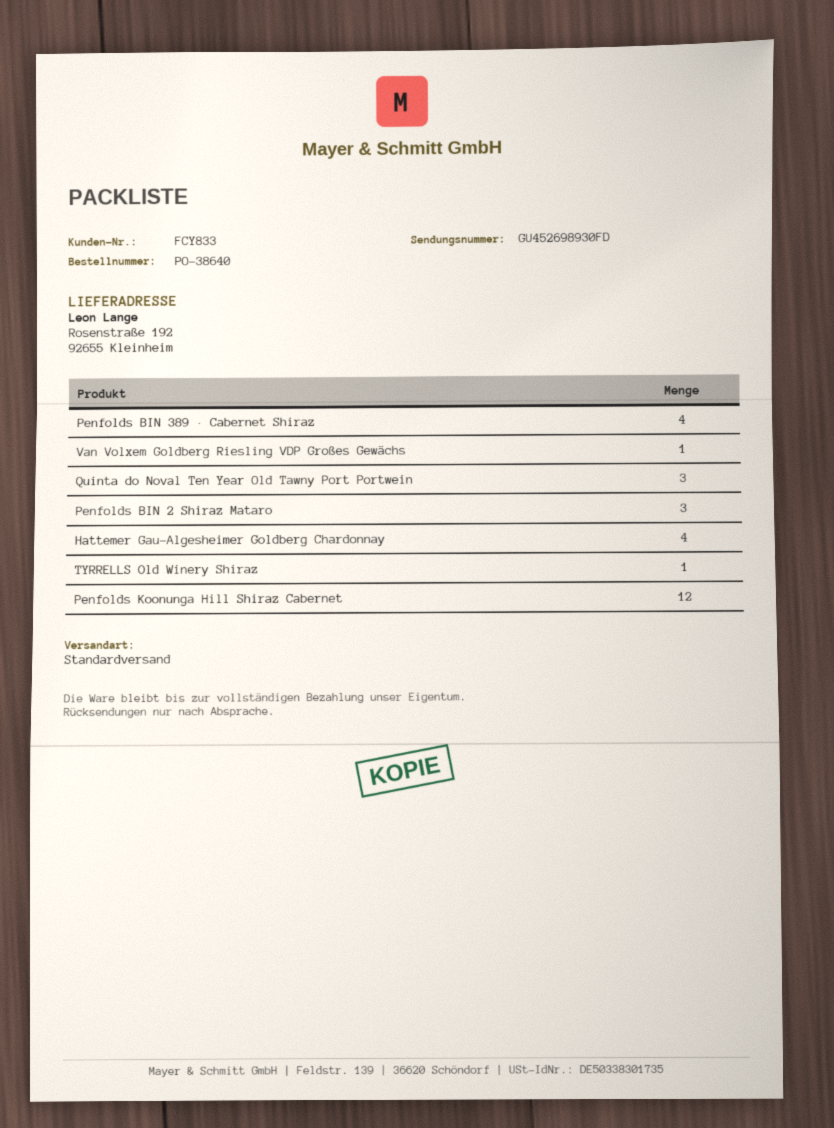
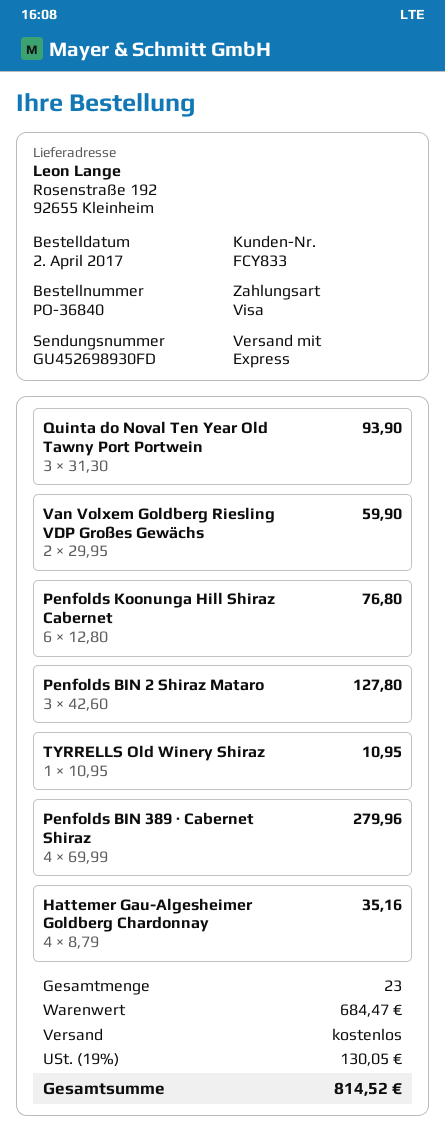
order number: PO-38640 -> PO-36840
shipping method: standard -> express
Van Volxem Goldberg Riesling VDP Großes Gewächs: 1 -> 2
Penfolds Koonunga Hill Shiraz Cabernet: 12 -> 6

